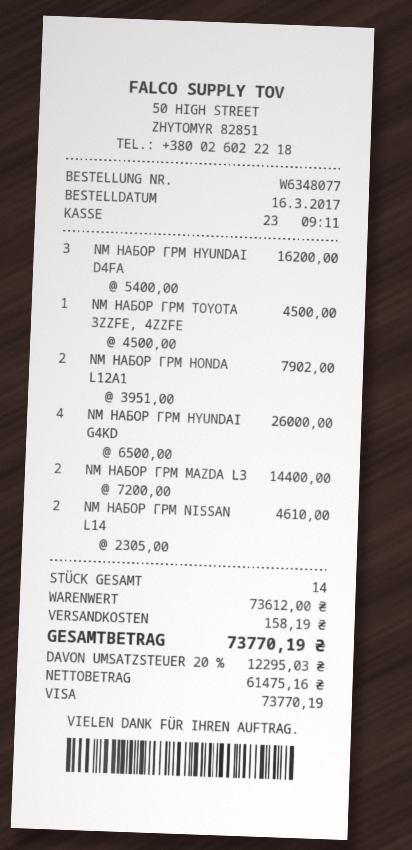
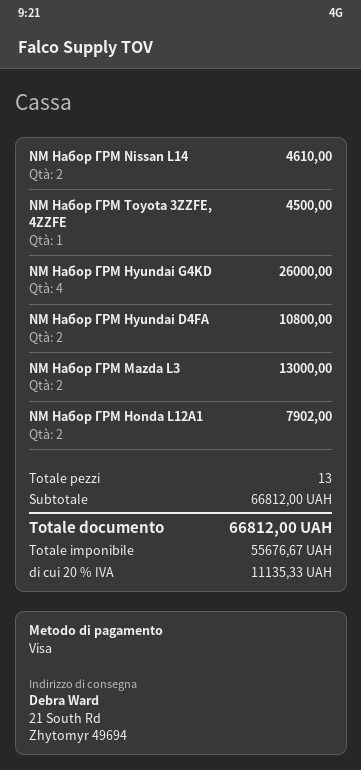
NM НАБОР ГРМ HYUNDAI D4FA: 3 for 16200.00 -> 2 for 10800.00
NM НАБОР ГРМ MAZDA L3: 2 for 14400.00 -> 2 for 13000.00
total quantity: 14 -> 13
subtotal: 73612.00 -> 66812.00
shipping: 158.19 -> none
net: 61475.16 -> 55676.67
tax: 20% = 12295.03 -> 20% = 11135.33
total: 73770.19 -> 66812.00

